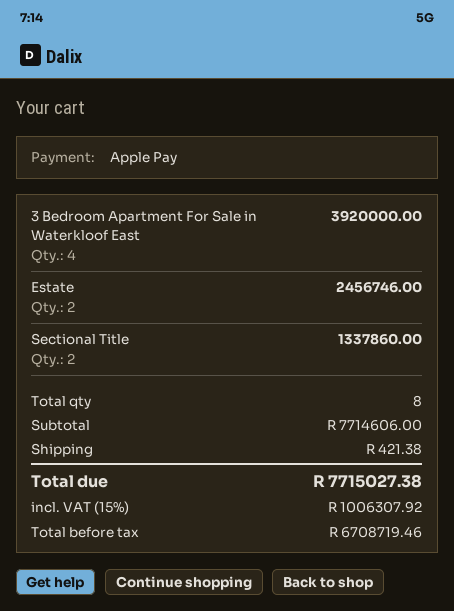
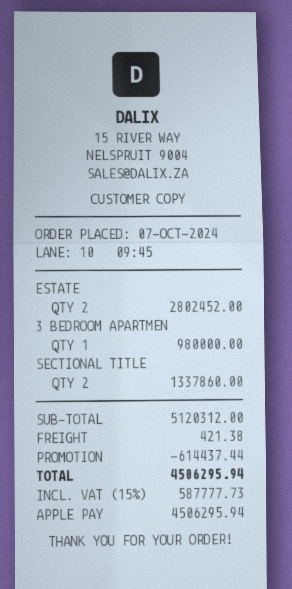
3 Bedroom Apartment For Sale in Waterkloof East: 4 for 3920000.00 -> 1 for 980000.00
Estate: 2 for 2456746.00 -> 2 for 2802452.00
subtotal: 7714606.00 -> 5120312.00
discount: none -> 614437.44
tax: 15% = 1006307.92 -> 15% = 587777.73
total: 7715027.38 -> 4506295.94

